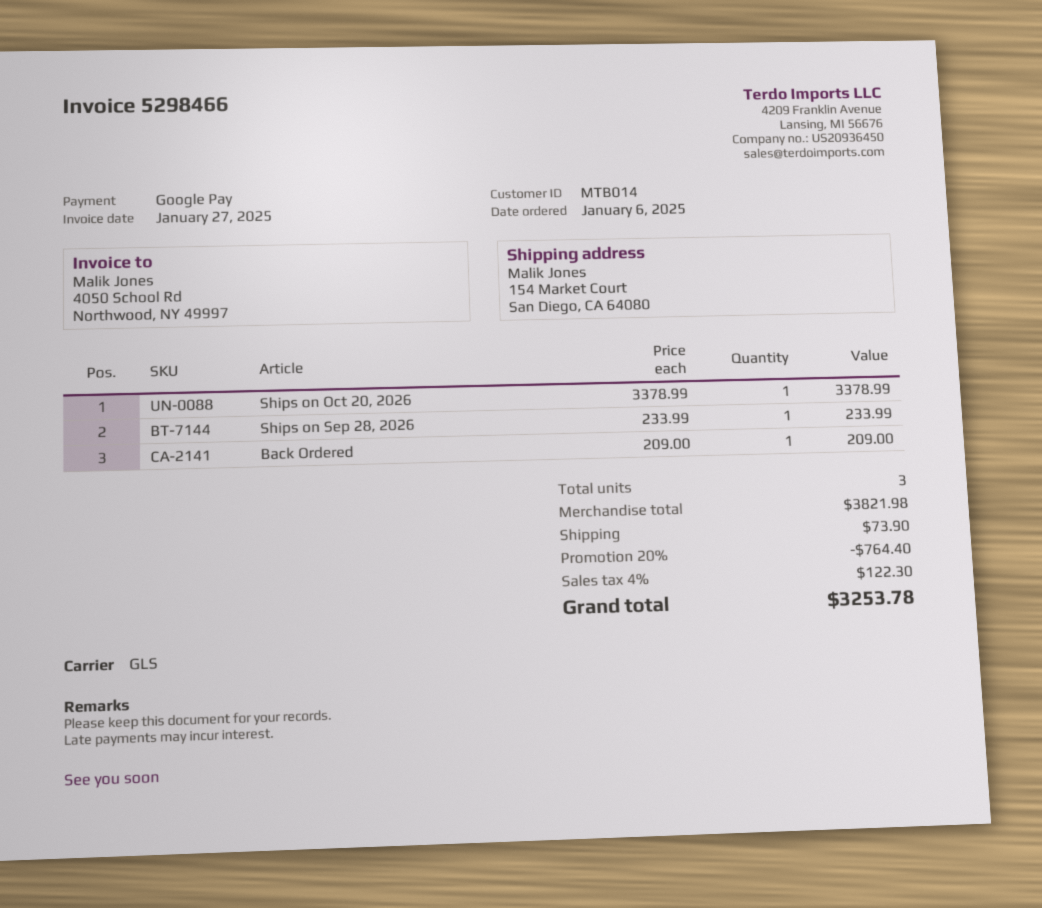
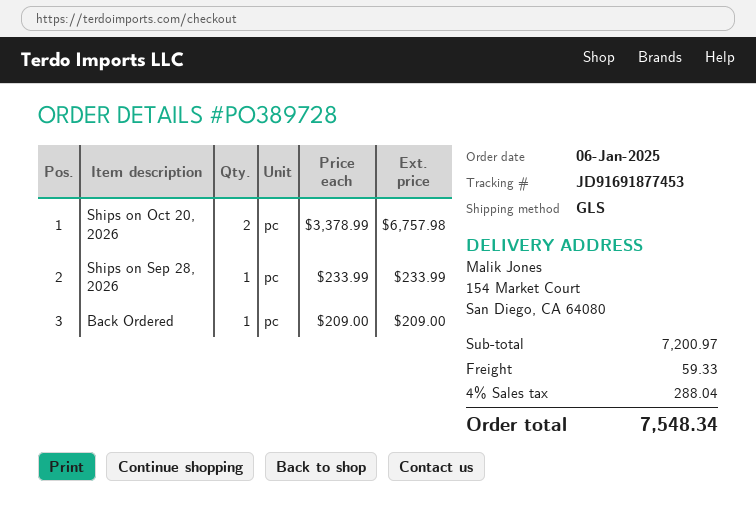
Ships on Oct 20, 2026: 1 x 3378.99 = 3378.99 -> 2 x 3378.99 = 6757.98
subtotal: 3821.98 -> 7200.97
discount: 20% = 764.40 -> none
shipping: 73.90 -> 59.33
tax: 4% = 122.30 -> 4% = 288.04
total: 3253.78 -> 7548.34

